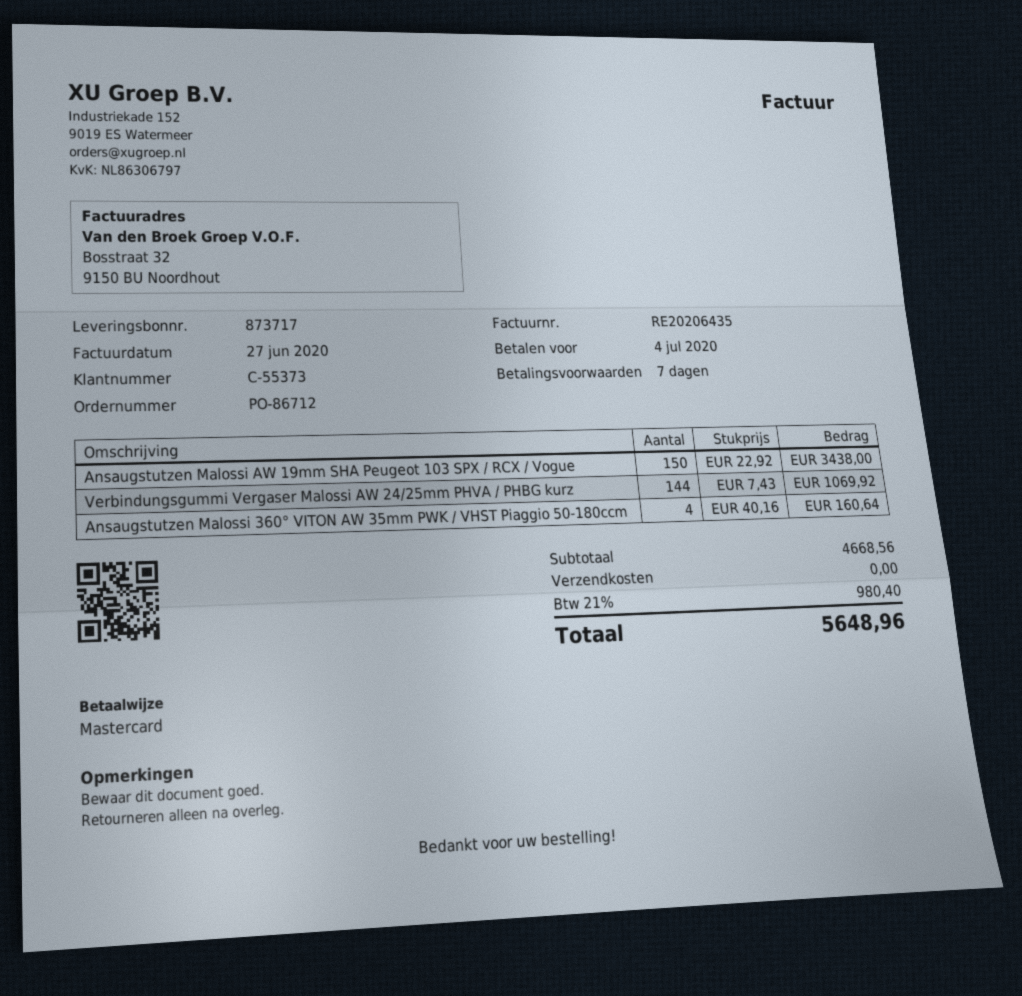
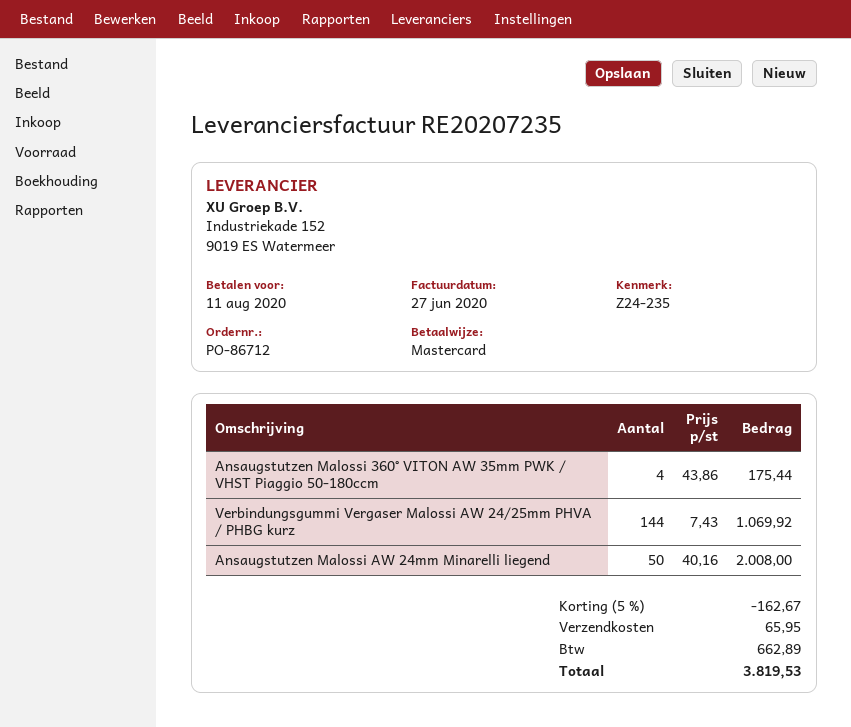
invoice number: RE20206435 -> RE20207235
due date: 2020-07-04 -> 2020-08-11
Ansaugstutzen Malossi AW 19mm SHA Peugeot 103 SPX / RCX / Vogue: 150 x 22.92 = 3438.00 -> none
Ansaugstutzen Malossi 360° VITON AW 35mm PWK / VHST Piaggio 50-180ccm: 4 x 40.16 = 160.64 -> 4 x 43.86 = 175.44
Ansaugstutzen Malossi AW 24mm Minarelli liegend: none -> 50 x 40.16 = 2008.00
discount: none -> 5% = 162.67
shipping: 0.00 -> 65.95
tax: 980.40 -> 662.89
total: 5648.96 -> 3819.53

